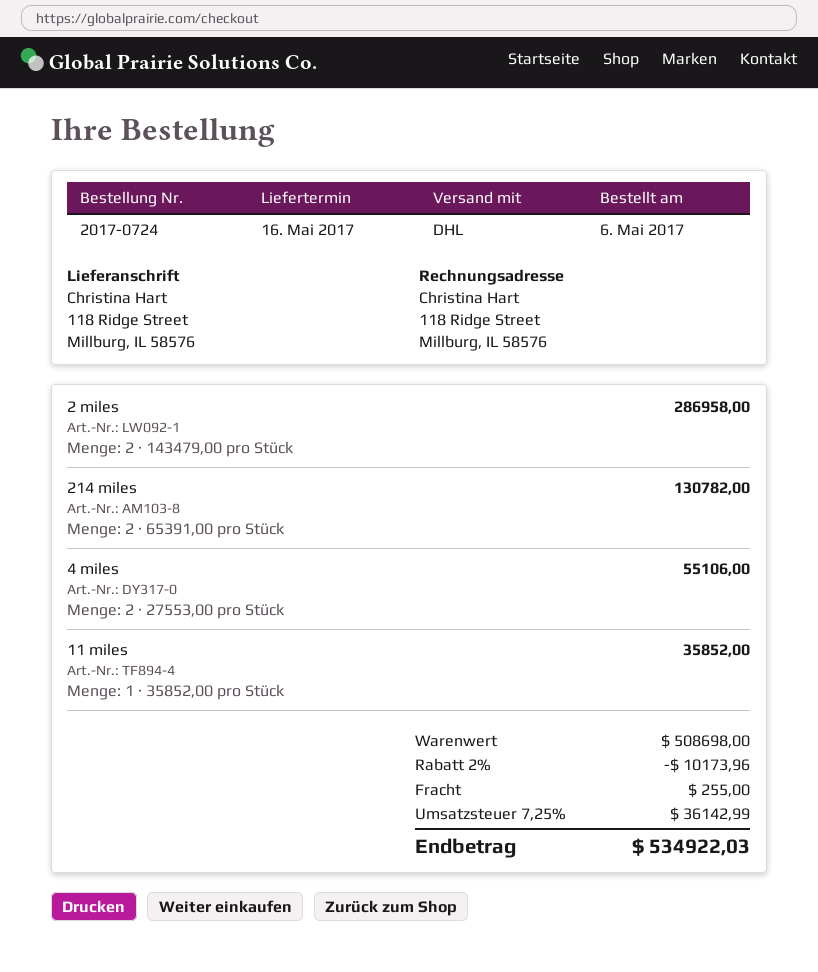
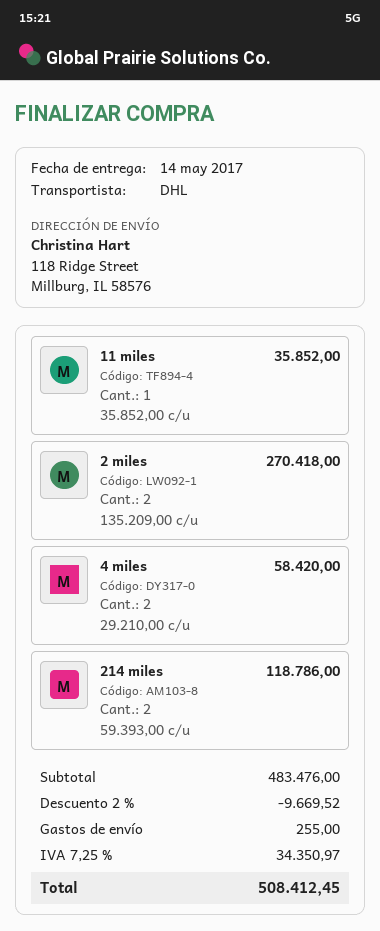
delivery date: 2017-05-16 -> 2017-05-14
2 miles: 2 x 143479.00 = 286958.00 -> 2 x 135209.00 = 270418.00
214 miles: 2 x 65391.00 = 130782.00 -> 2 x 59393.00 = 118786.00
4 miles: 2 x 27553.00 = 55106.00 -> 2 x 29210.00 = 58420.00
subtotal: 508698.00 -> 483476.00
discount: 2% = 10173.96 -> 2% = 9669.52
tax: 7.25% = 36142.99 -> 7.25% = 34350.97
total: 534922.03 -> 508412.45

